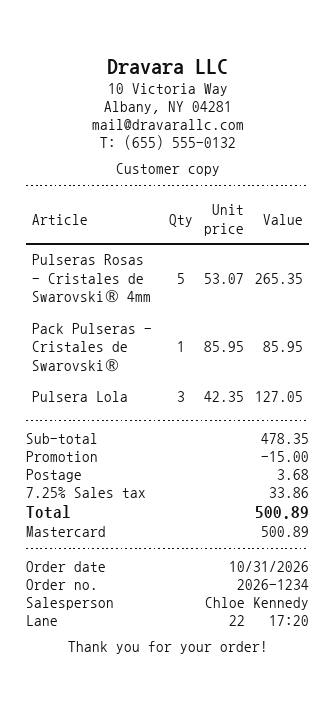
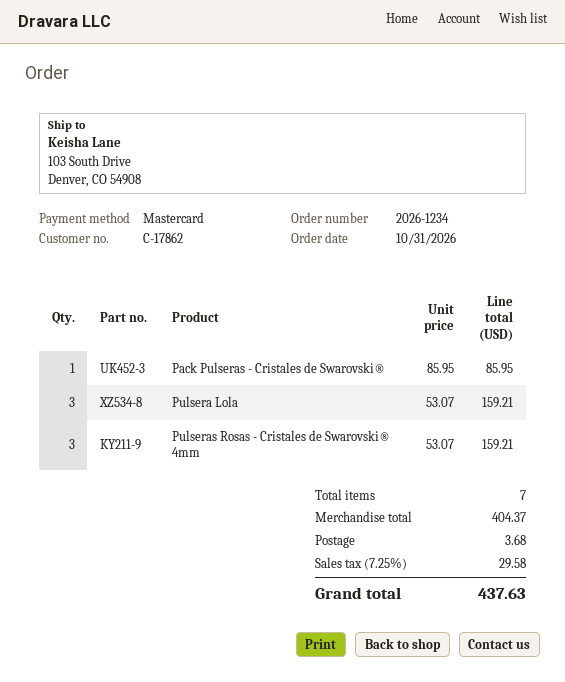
Pulseras Rosas - Cristales de Swarovski® 4mm: 5 x 53.07 = 265.35 -> 3 x 53.07 = 159.21
Pulsera Lola: 3 x 42.35 = 127.05 -> 3 x 53.07 = 159.21
subtotal: 478.35 -> 404.37
discount: 15.00 -> none
tax: 7.25% = 33.86 -> 7.25% = 29.58
total: 500.89 -> 437.63

